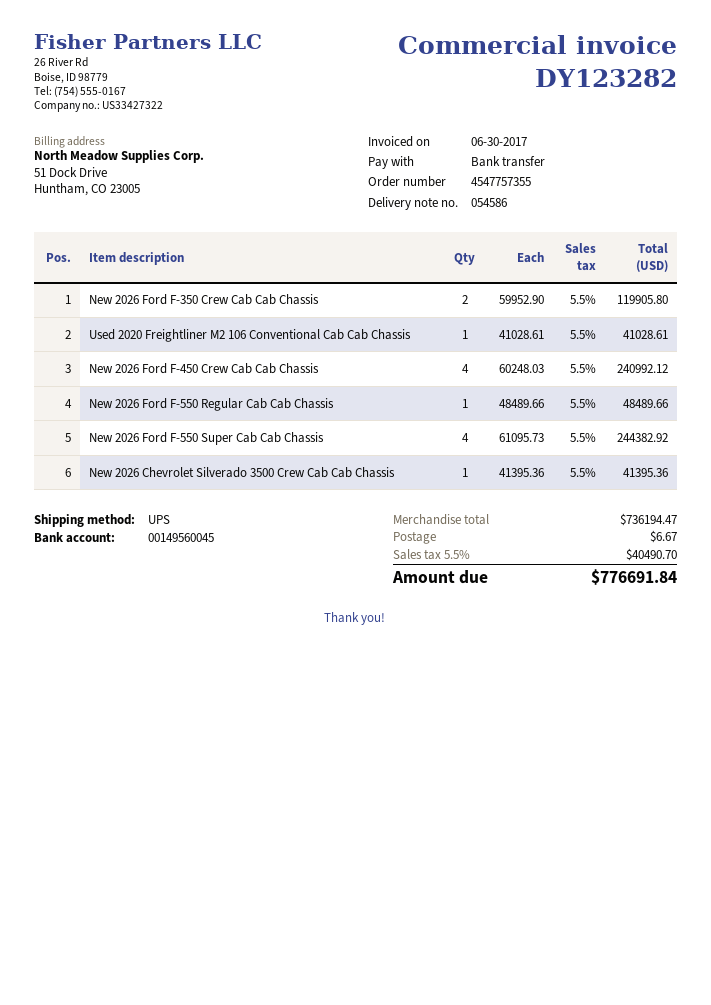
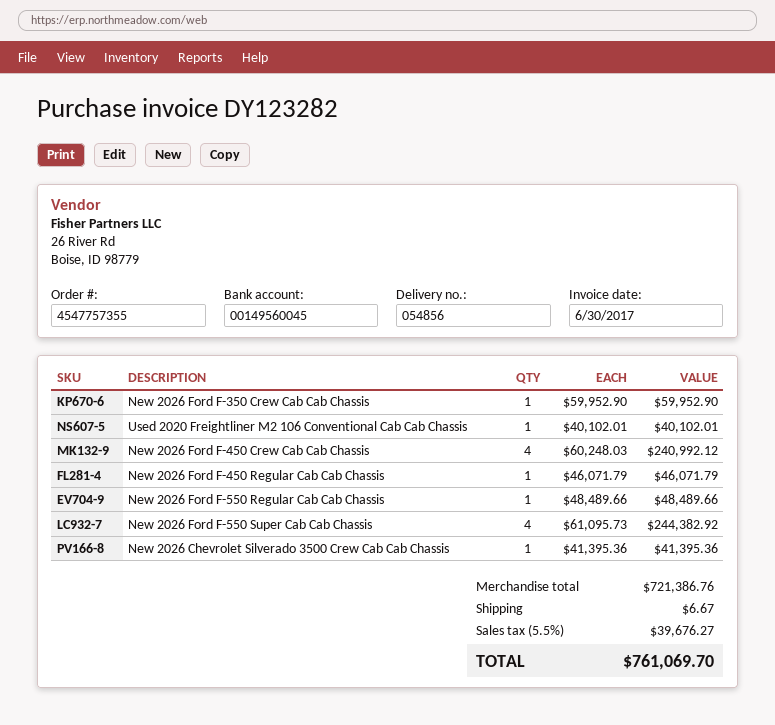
delivery note number: 054586 -> 054856
New 2026 Ford F-350 Crew Cab Cab Chassis: 2 x 59952.90 = 119905.80 -> 1 x 59952.90 = 59952.90
Used 2020 Freightliner M2 106 Conventional Cab Cab Chassis: 1 x 41028.61 = 41028.61 -> 1 x 40102.01 = 40102.01
New 2026 Ford F-450 Regular Cab Cab Chassis: none -> 1 x 46071.79 = 46071.79
subtotal: 736194.47 -> 721386.76
tax: 5.5% = 40490.70 -> 5.5% = 39676.27
total: 776691.84 -> 761069.70

